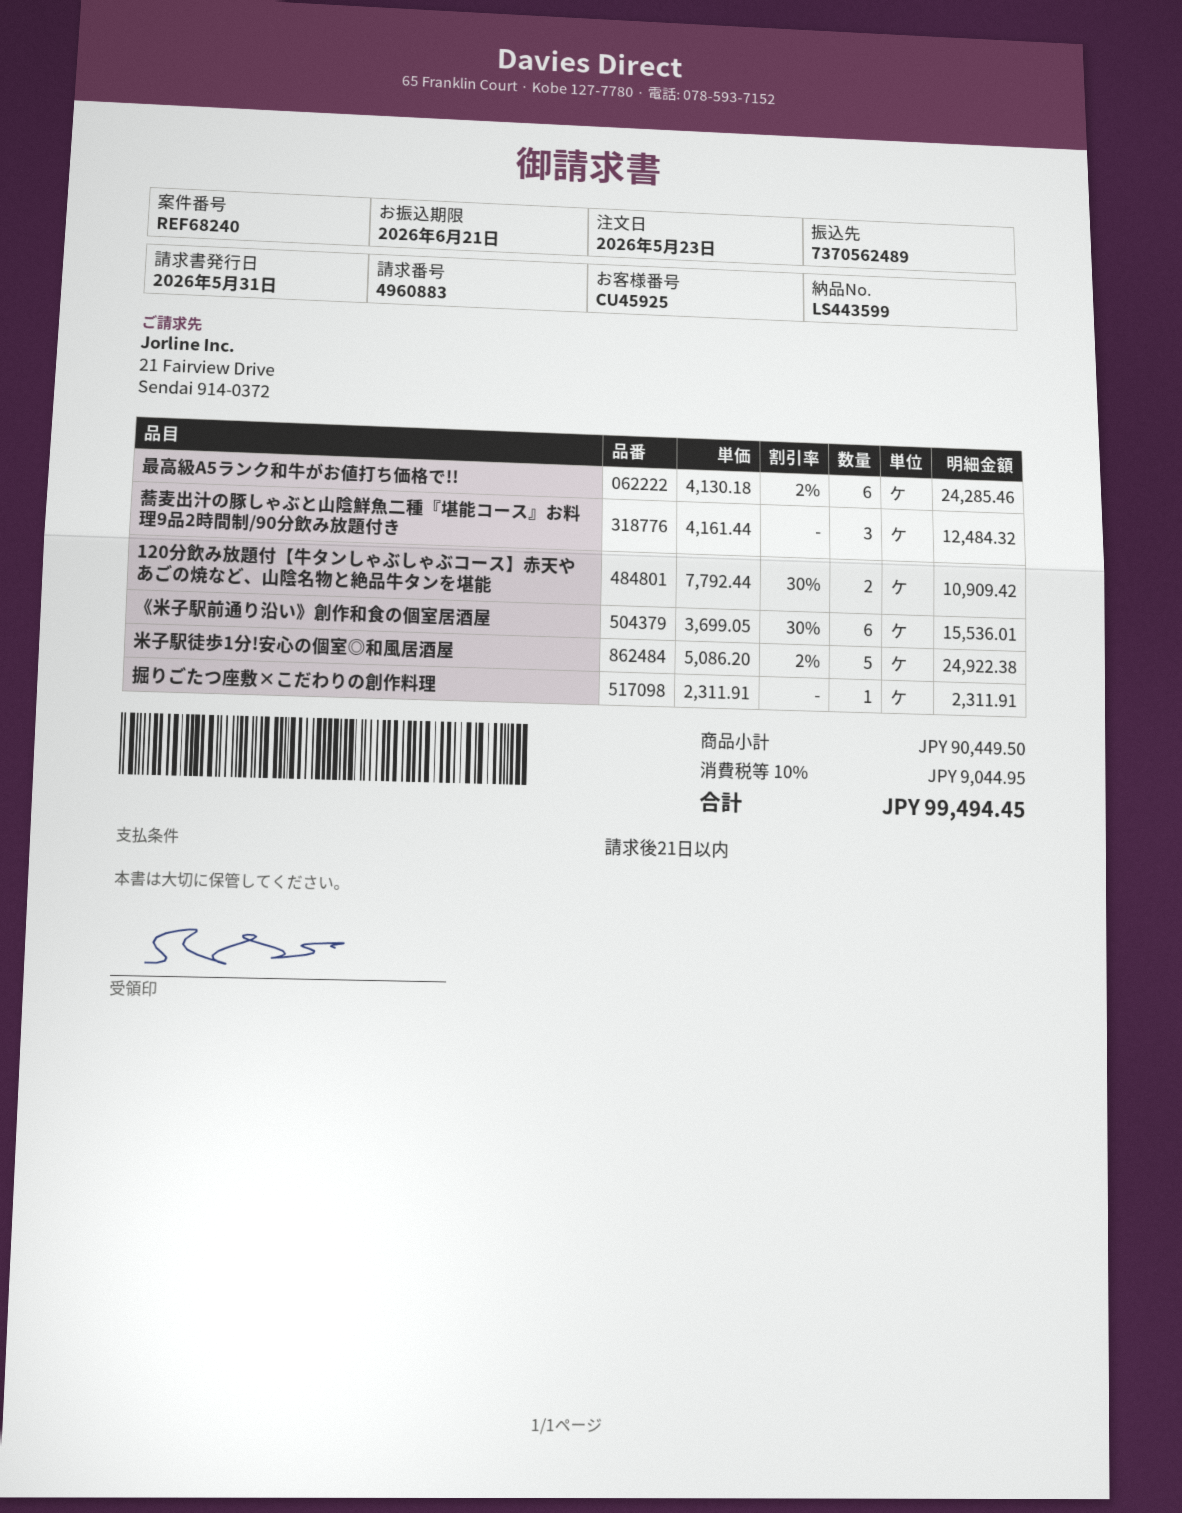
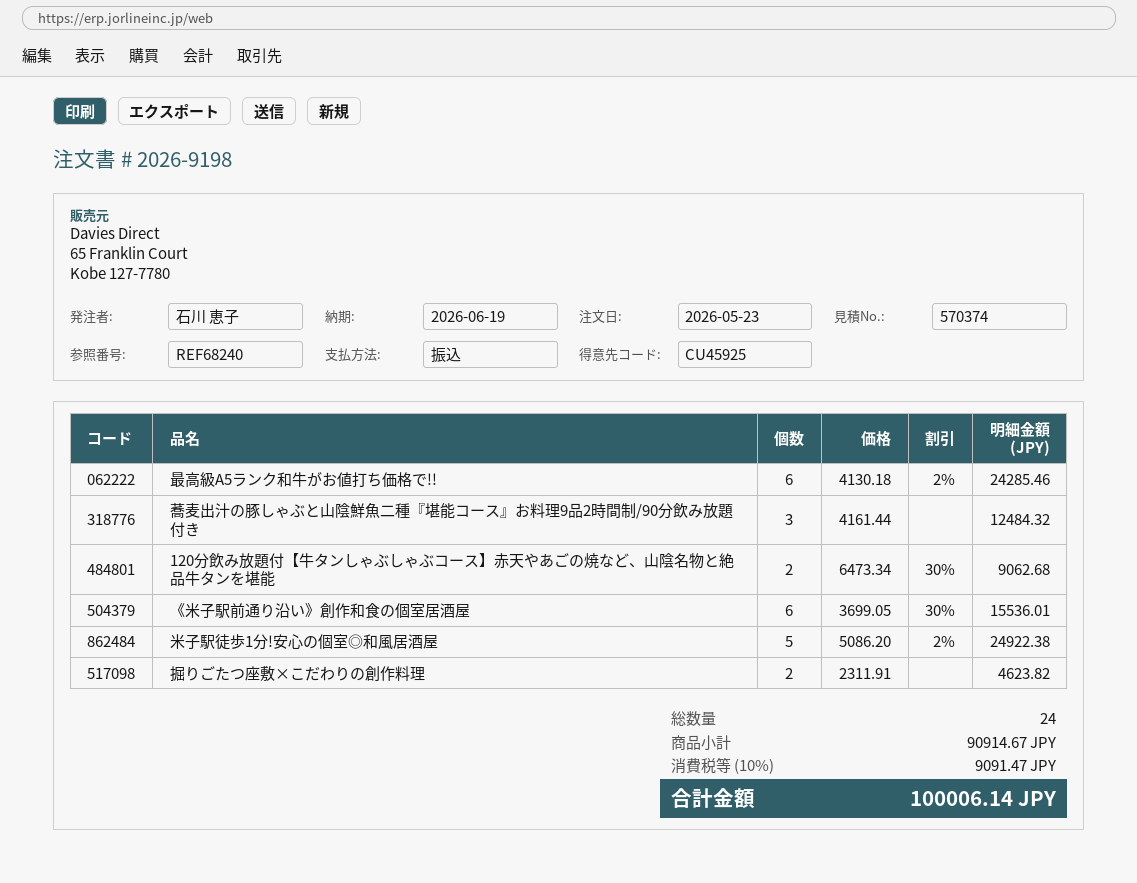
120分飲み放題付【牛タンしゃぶしゃぶコース】赤天やあごの焼など、山陰名物と絶品牛タンを堪能: 2 x 7792.44 - 30% = 10909.42 -> 2 x 6473.34 - 30% = 9062.68
掘りごたつ座敷×こだわりの創作料理: 1 x 2311.91 = 2311.91 -> 2 x 2311.91 = 4623.82
subtotal: 90449.50 -> 90914.67
tax: 10% = 9044.95 -> 10% = 9091.47
total: 99494.45 -> 100006.14

